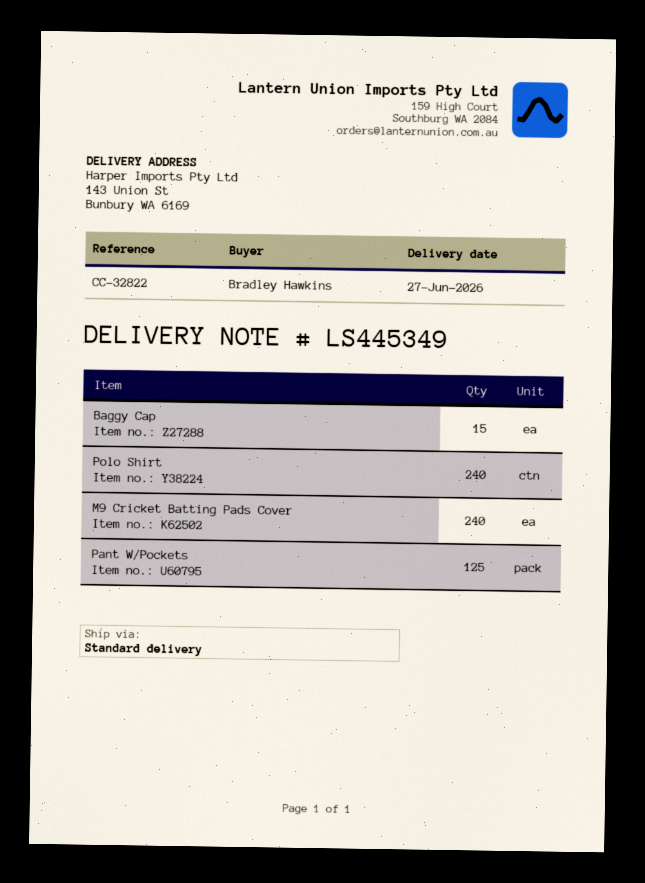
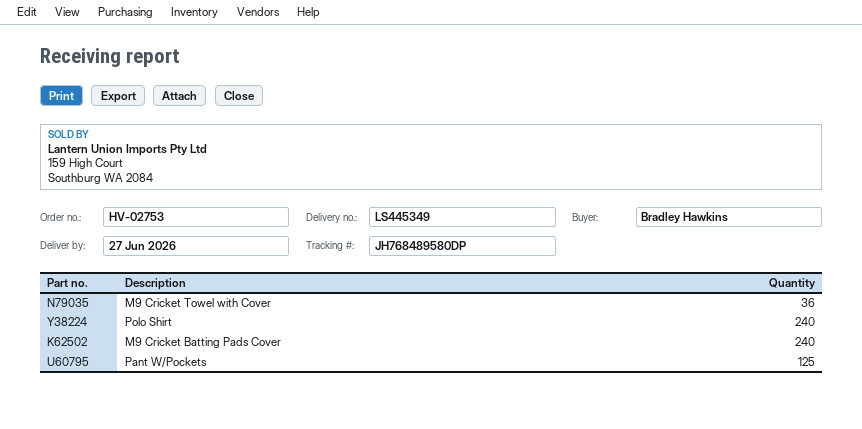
Baggy Cap: 15 -> none
M9 Cricket Towel with Cover: none -> 36

